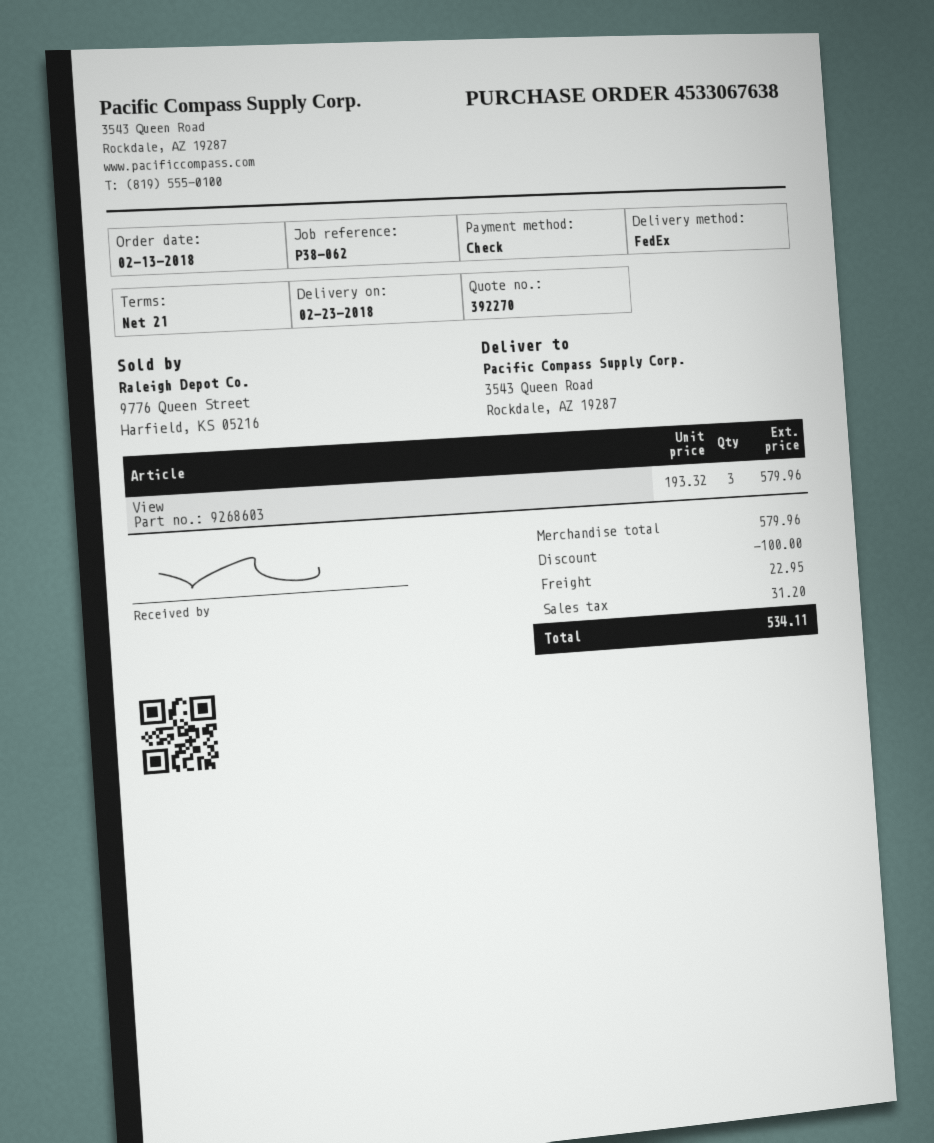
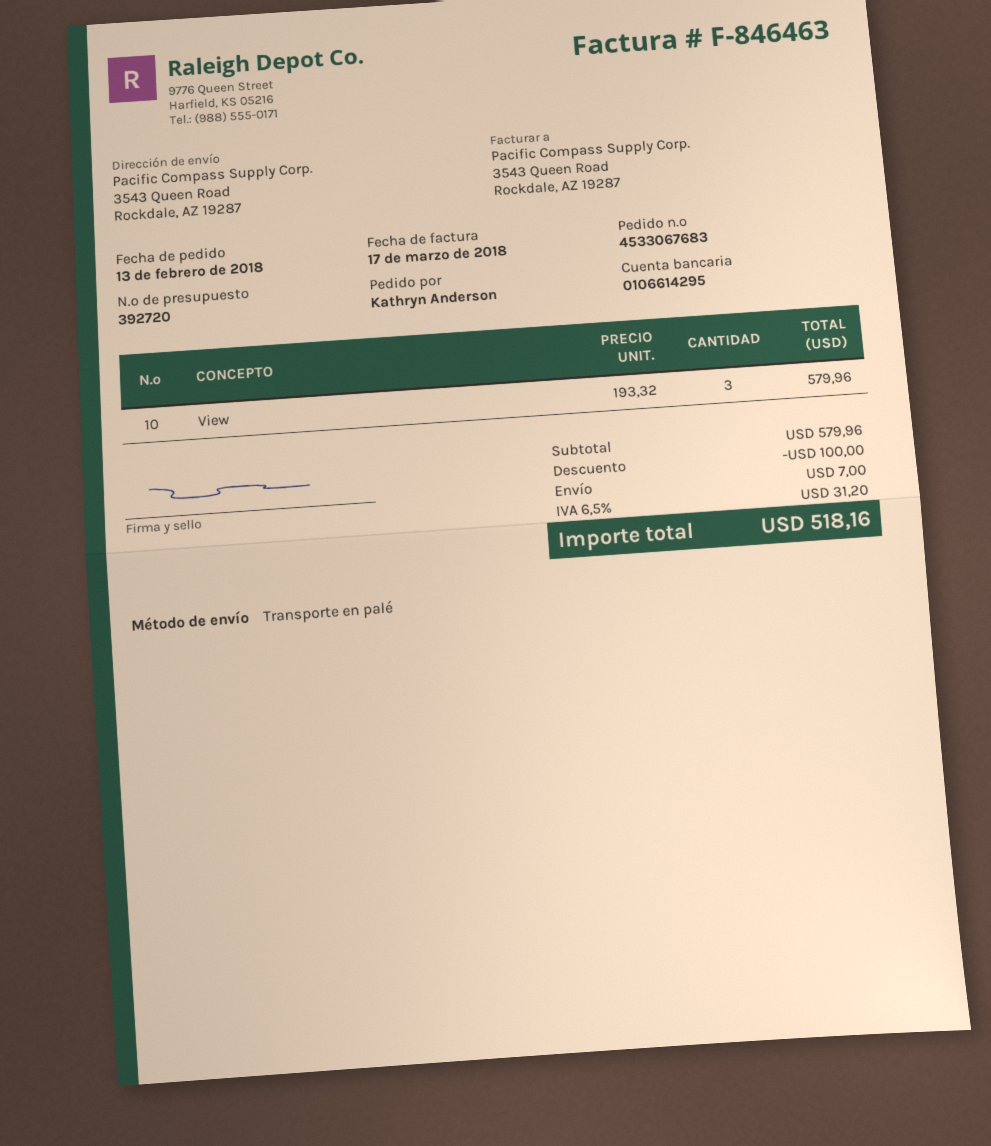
quote number: 392270 -> 392720
order number: 4533067638 -> 4533067683
shipping method: FedEx -> pallet freight
shipping: 22.95 -> 7.00
total: 534.11 -> 518.16

